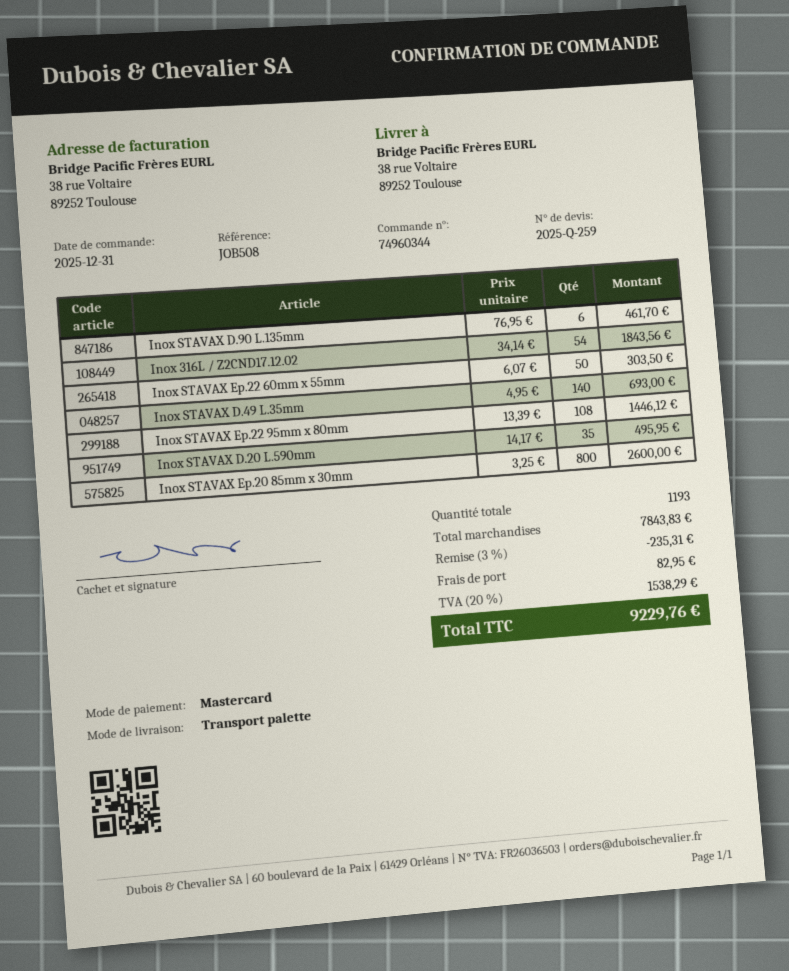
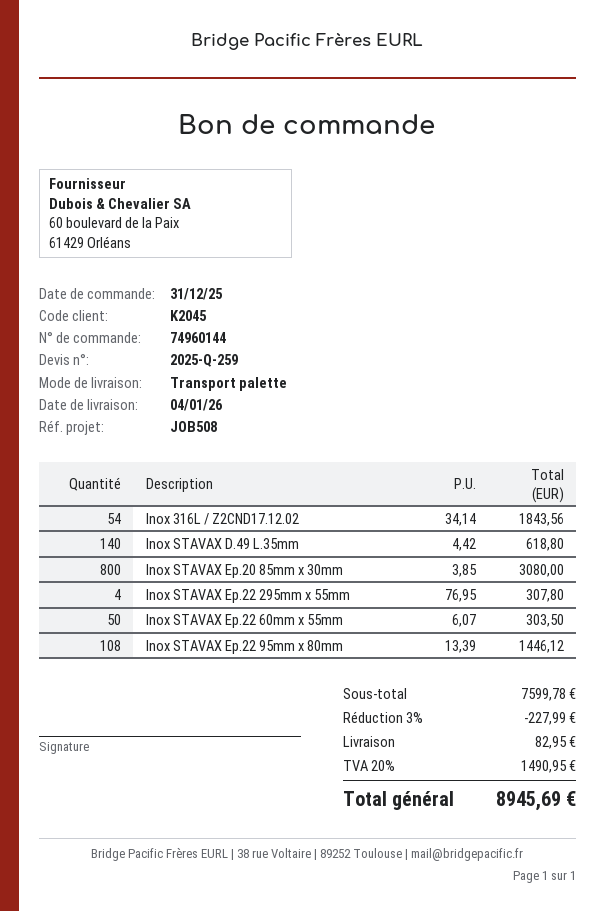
order number: 74960344 -> 74960144
Inox STAVAX D.90 L.135mm: 6 x 76.95 = 461.70 -> none
Inox STAVAX D.49 L.35mm: 140 x 4.95 = 693.00 -> 140 x 4.42 = 618.80
Inox STAVAX D.20 L.590mm: 35 x 14.17 = 495.95 -> none
Inox STAVAX Ep.20 85mm x 30mm: 800 x 3.25 = 2600.00 -> 800 x 3.85 = 3080.00
Inox STAVAX Ep.22 295mm x 55mm: none -> 4 x 76.95 = 307.80
subtotal: 7843.83 -> 7599.78
discount: 3% = 235.31 -> 3% = 227.99
tax: 20% = 1538.29 -> 20% = 1490.95
total: 9229.76 -> 8945.69

